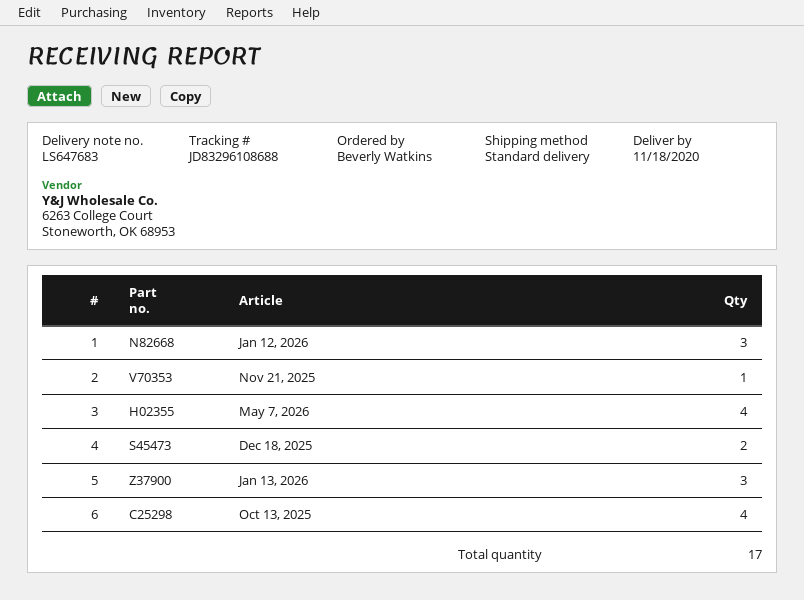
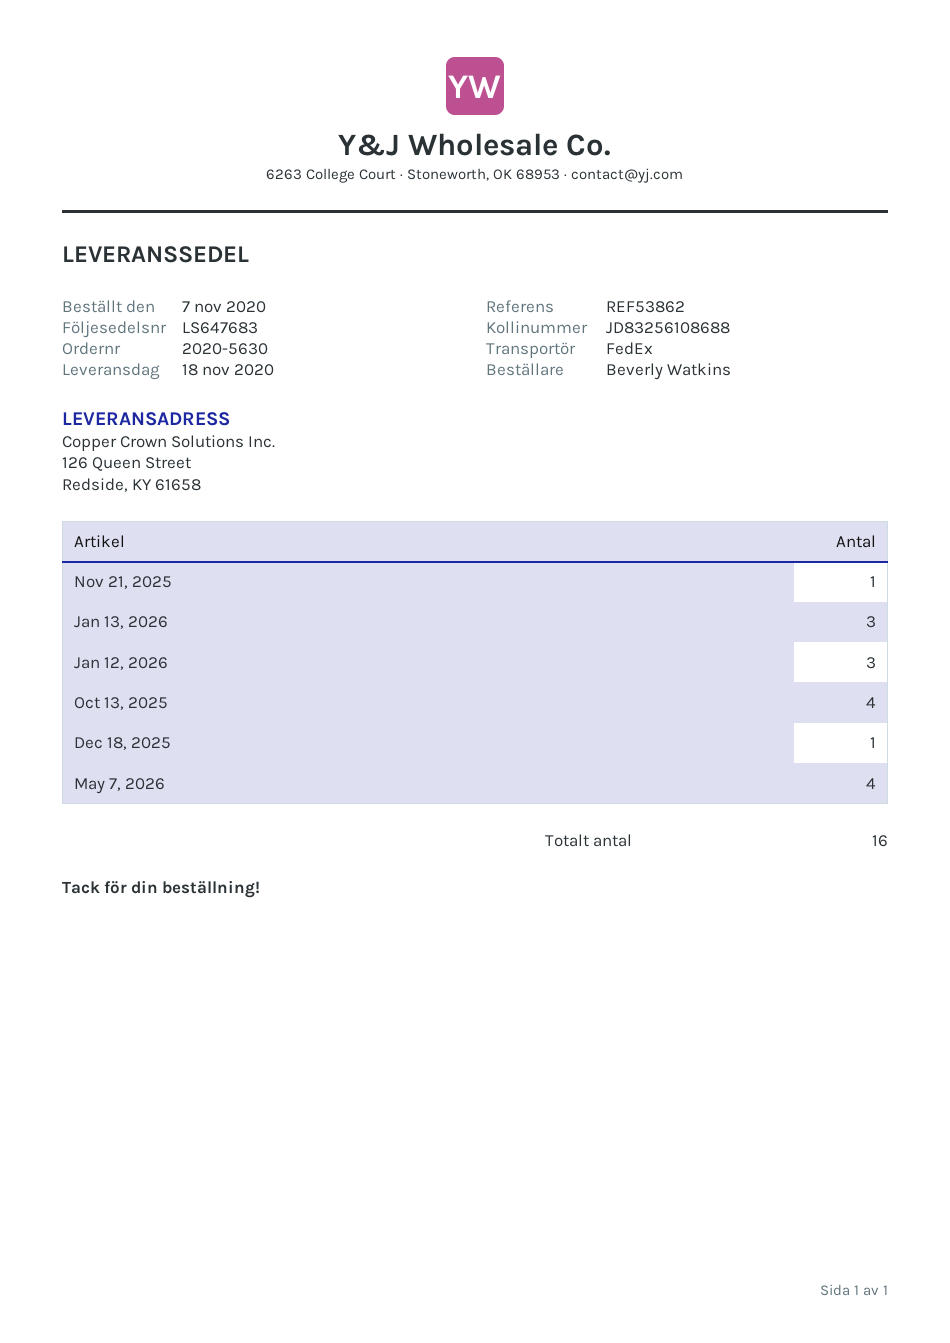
shipping method: standard -> FedEx
tracking number: JD83296108688 -> JD83256108688
Dec 18, 2025: 2 -> 1
total quantity: 17 -> 16

